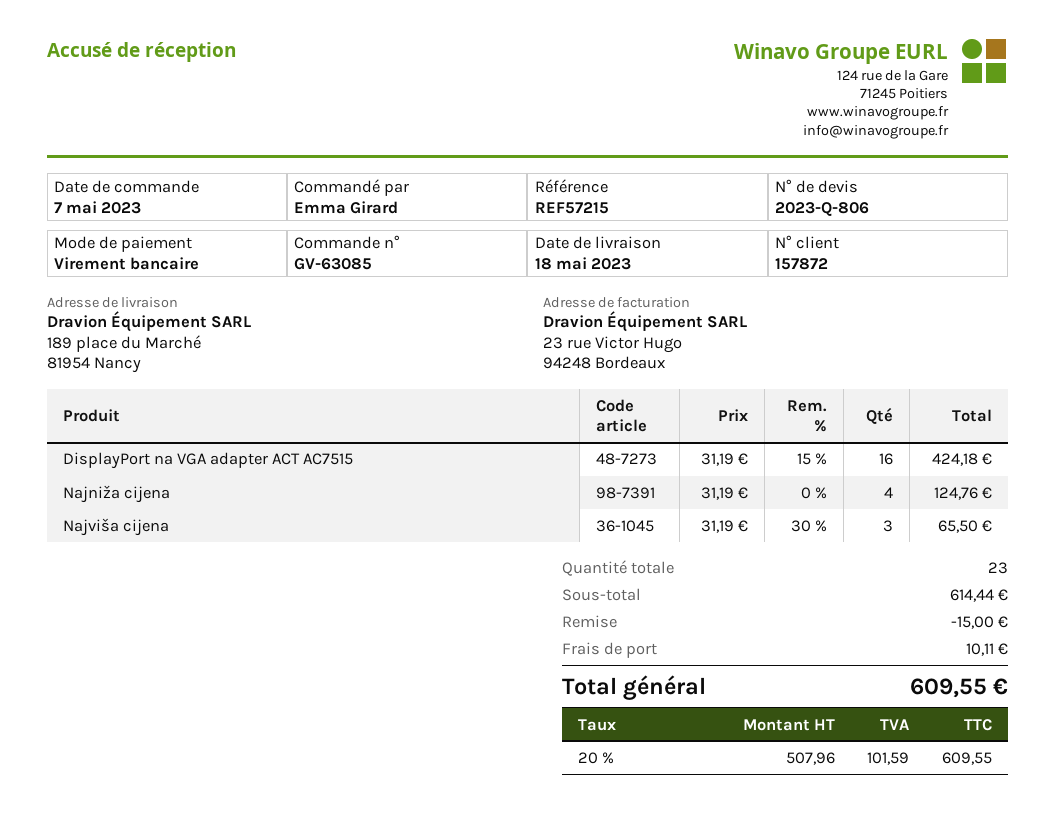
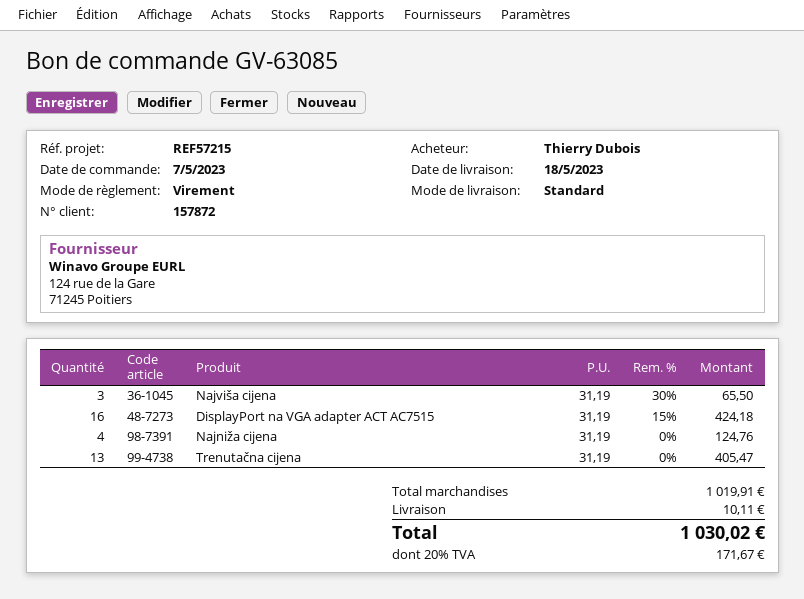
ordered by: Emma Girard -> Thierry Dubois
Trenutačna cijena: none -> 13 x 31.19 = 405.47
subtotal: 614.44 -> 1019.91
discount: 15.00 -> none
tax: 20% = 101.59 -> 20% = 171.67
total: 609.55 -> 1030.02

